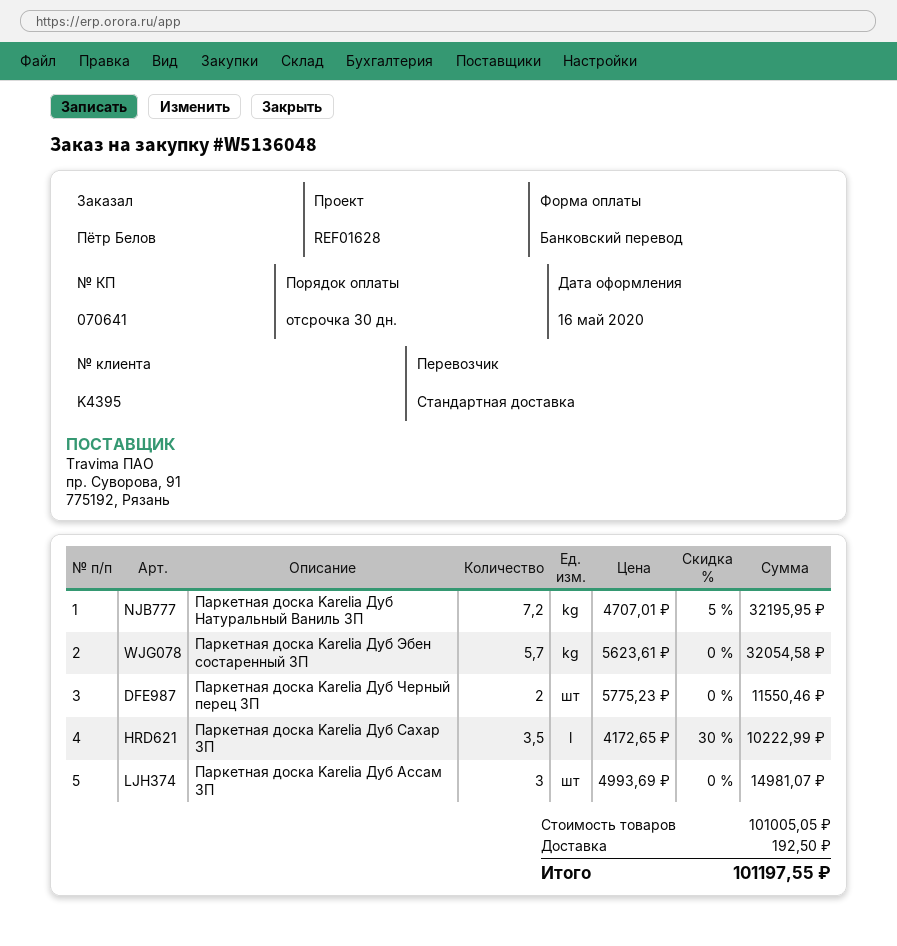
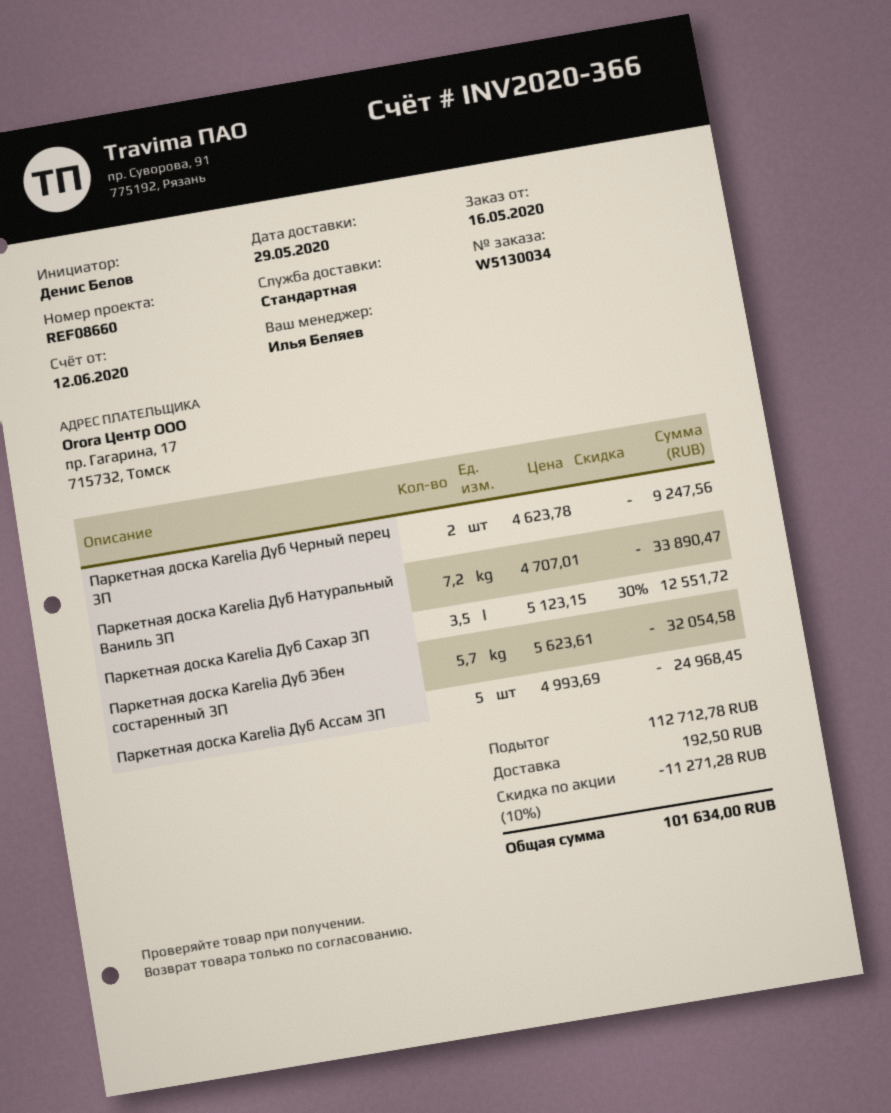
order number: W5136048 -> W5130034
reference: REF01628 -> REF08660
ordered by: Пётр Белов -> Денис Белов
Паркетная доска Karelia Дуб Натуральный Ваниль 3П: 7.2 x 4707.01 - 5% = 32195.95 -> 7.2 x 4707.01 = 33890.47
Паркетная доска Karelia Дуб Черный перец 3П: 2 x 5775.23 = 11550.46 -> 2 x 4623.78 = 9247.56
Паркетная доска Karelia Дуб Сахар 3П: 3.5 x 4172.65 - 30% = 10222.99 -> 3.5 x 5123.15 - 30% = 12551.72
Паркетная доска Karelia Дуб Ассам 3П: 3 x 4993.69 = 14981.07 -> 5 x 4993.69 = 24968.45
subtotal: 101005.05 -> 112712.78
discount: none -> 10% = 11271.28
total: 101197.55 -> 101634.00

